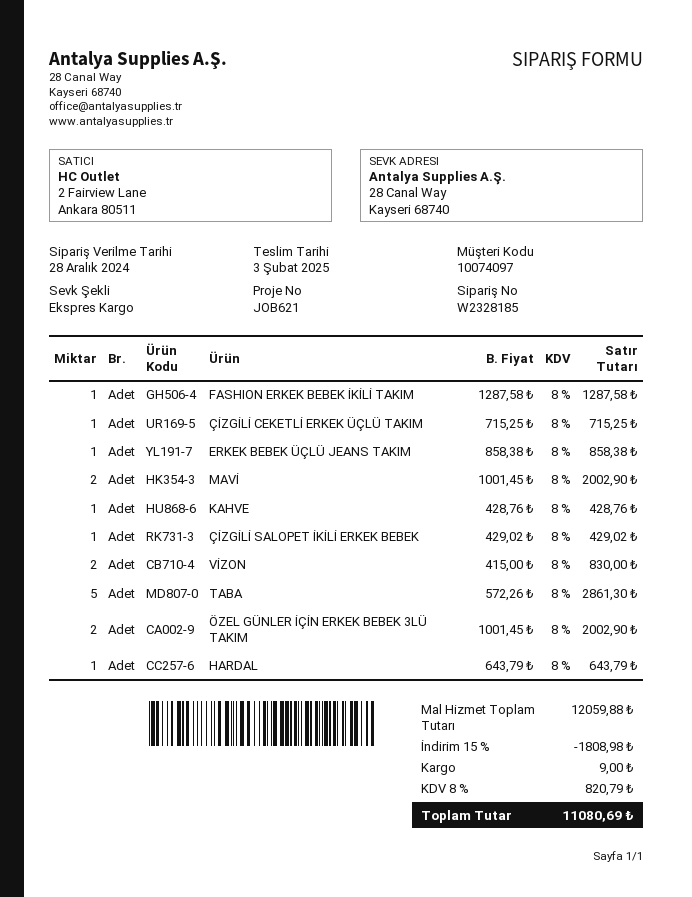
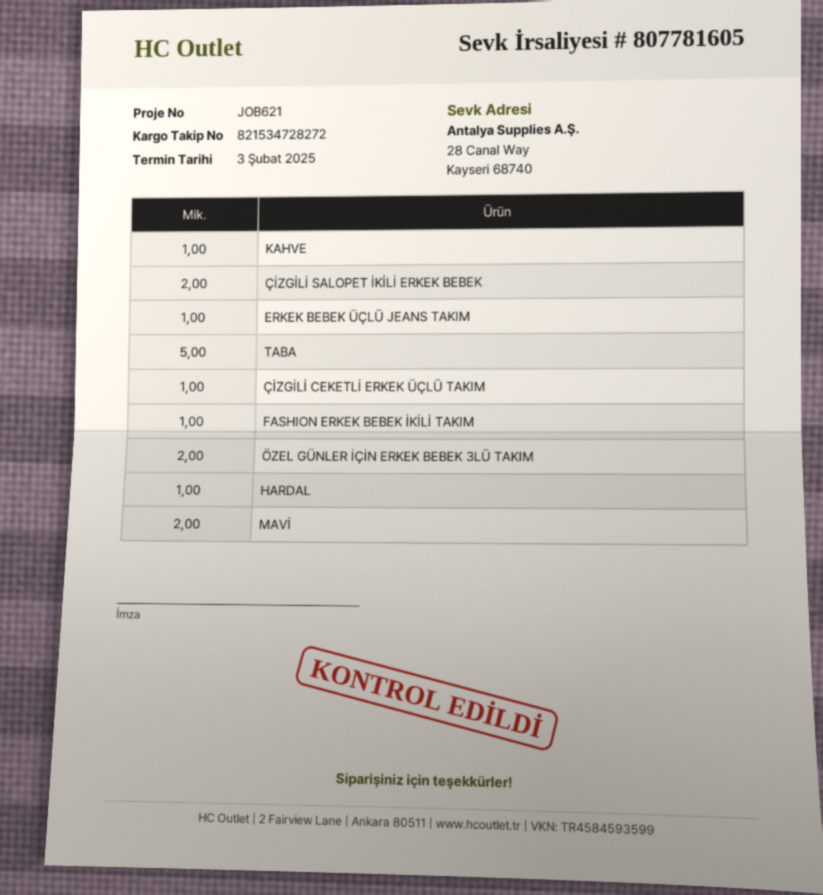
ÇİZGİLİ SALOPET İKİLİ ERKEK BEBEK: 1 -> 2
VİZON: 2 -> none

